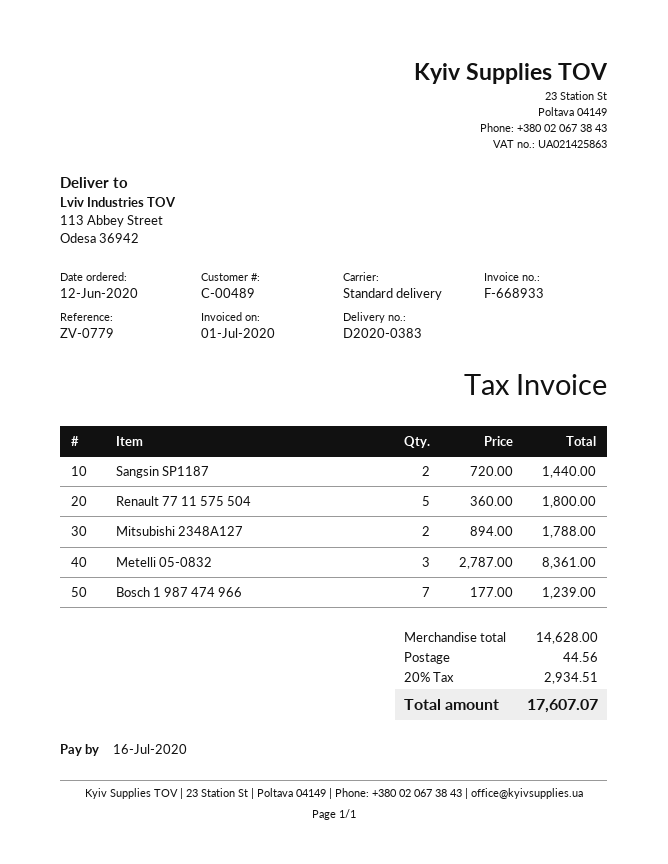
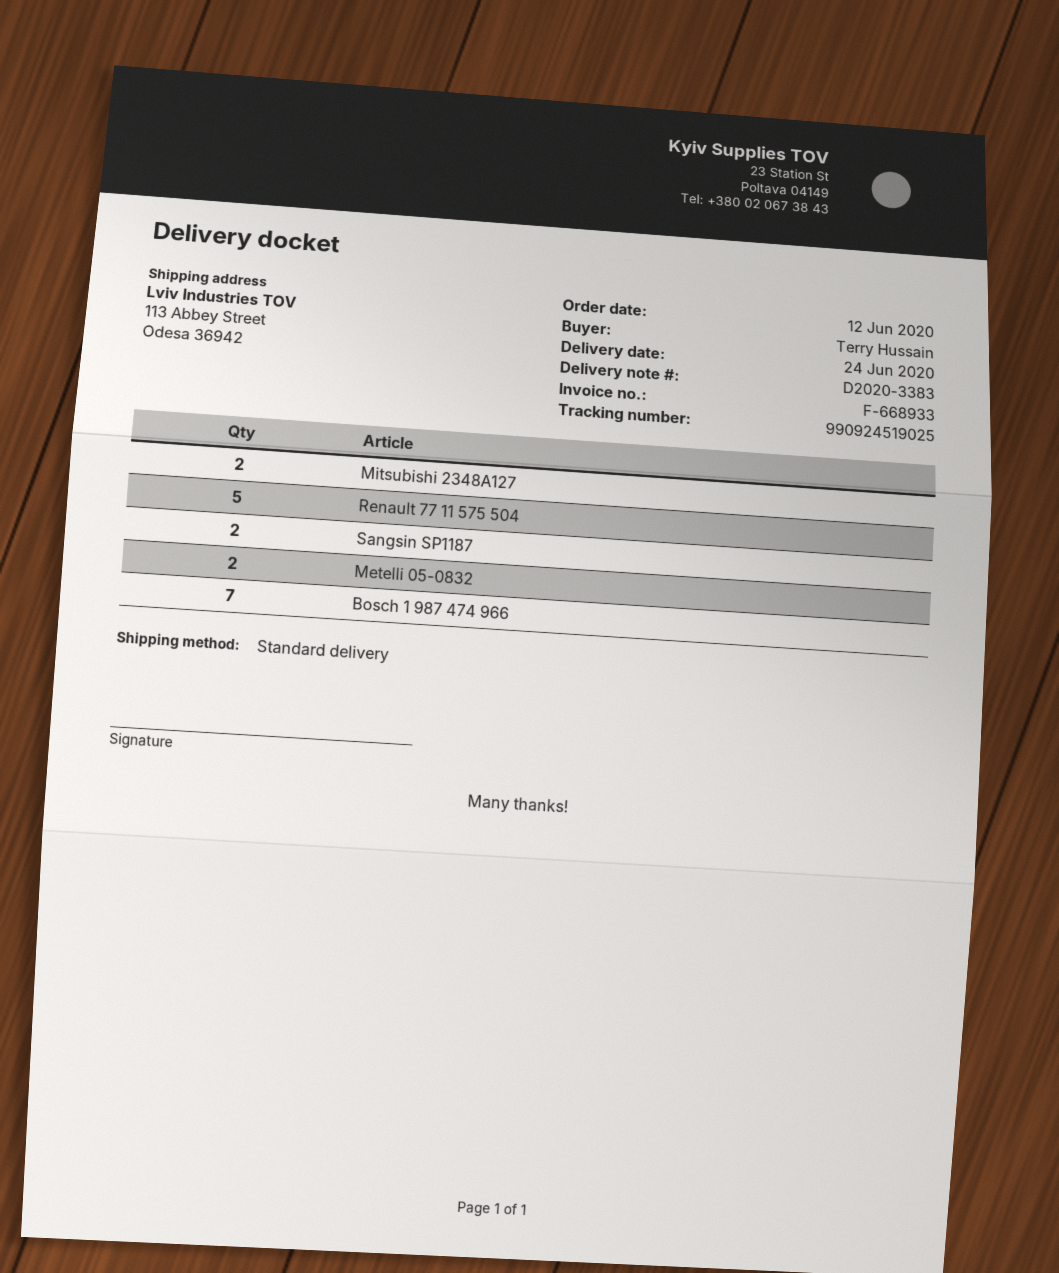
delivery note number: D2020-0383 -> D2020-3383
Metelli 05-0832: 3 -> 2

